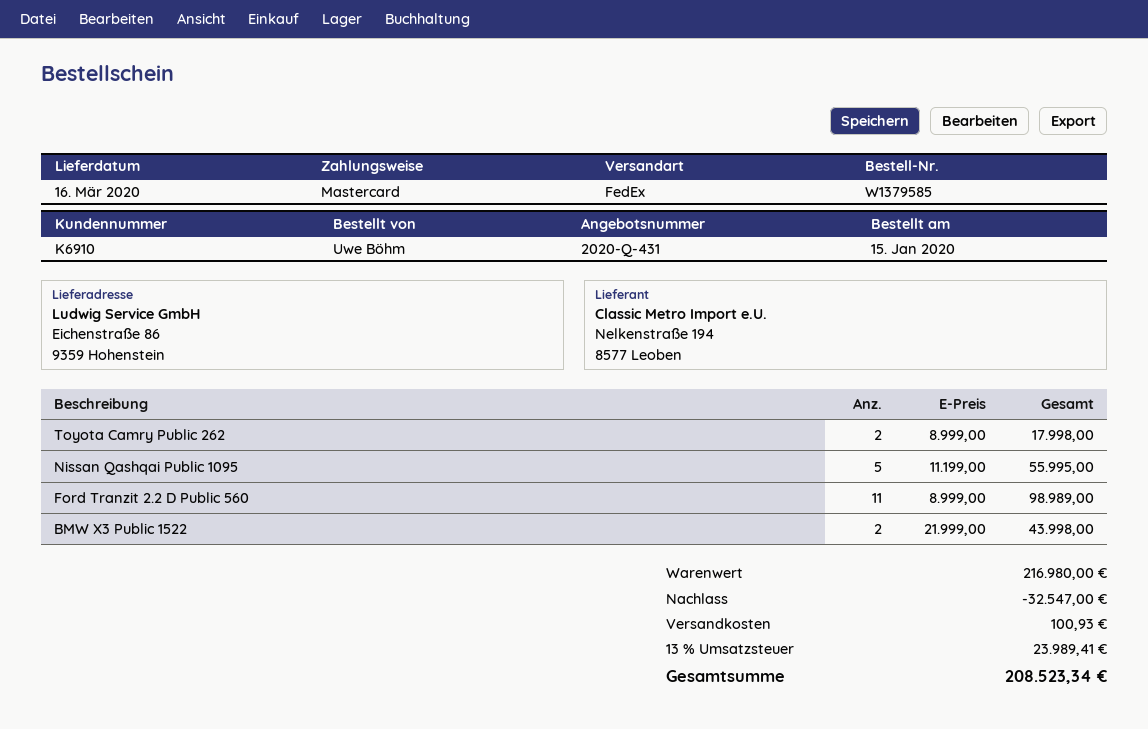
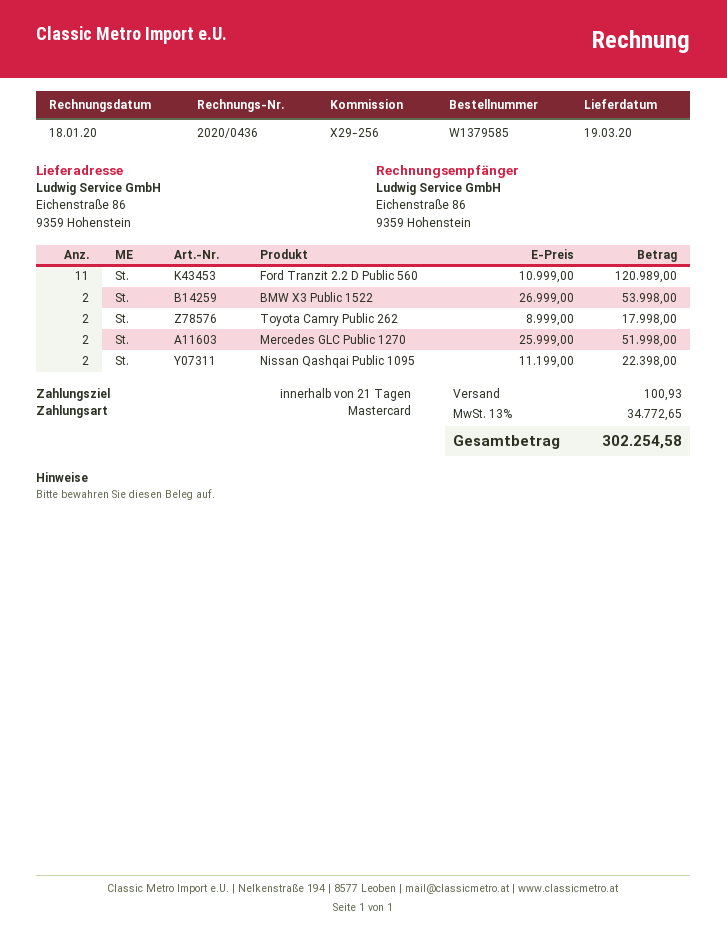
delivery date: 2020-03-16 -> 2020-03-19
Nissan Qashqai Public 1095: 5 x 11199.00 = 55995.00 -> 2 x 11199.00 = 22398.00
Ford Tranzit 2.2 D Public 560: 11 x 8999.00 = 98989.00 -> 11 x 10999.00 = 120989.00
BMW X3 Public 1522: 2 x 21999.00 = 43998.00 -> 2 x 26999.00 = 53998.00
Mercedes GLC Public 1270: none -> 2 x 25999.00 = 51998.00
discount: 32547.00 -> none
tax: 13% = 23989.41 -> 13% = 34772.65
total: 208523.34 -> 302254.58

